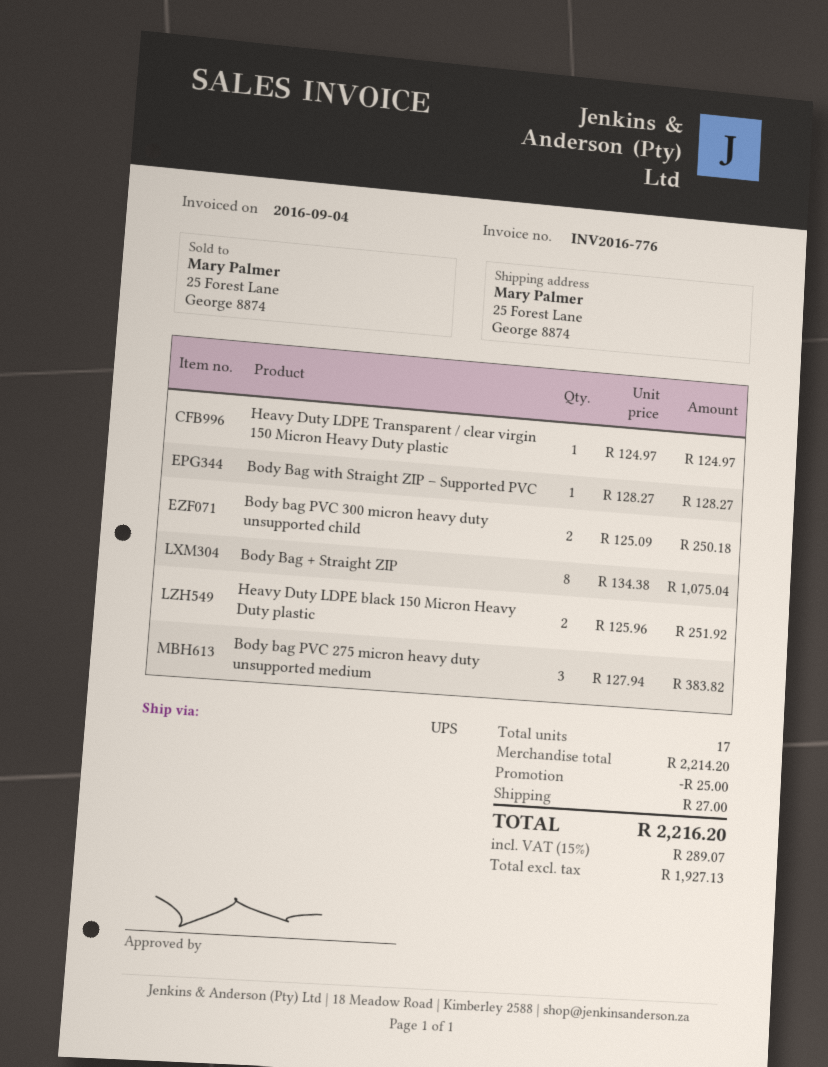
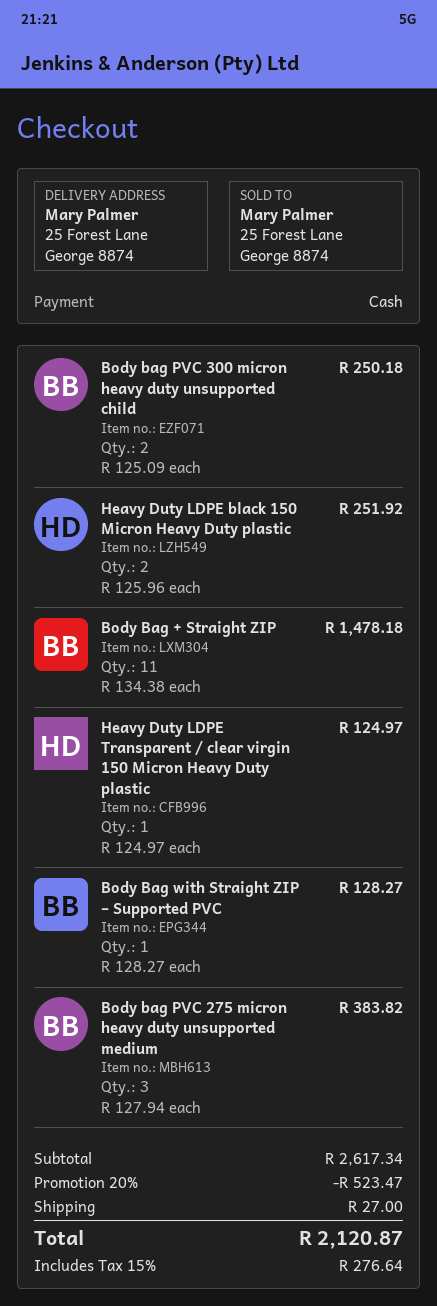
Body Bag + Straight ZIP: 8 x 134.38 = 1075.04 -> 11 x 134.38 = 1478.18
subtotal: 2214.20 -> 2617.34
discount: 25.00 -> 523.47
tax: 15% = 289.07 -> 15% = 276.64
total: 2216.20 -> 2120.87

